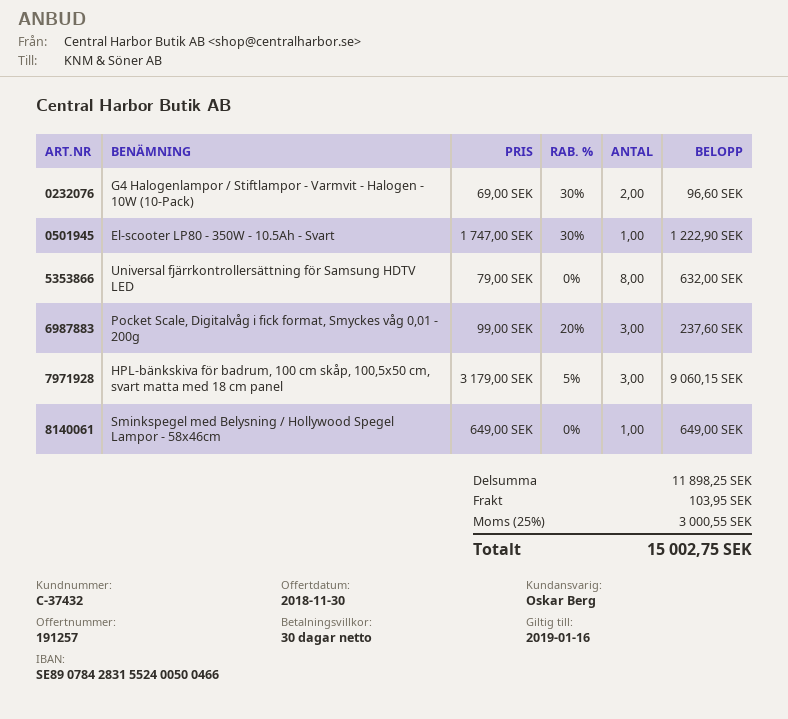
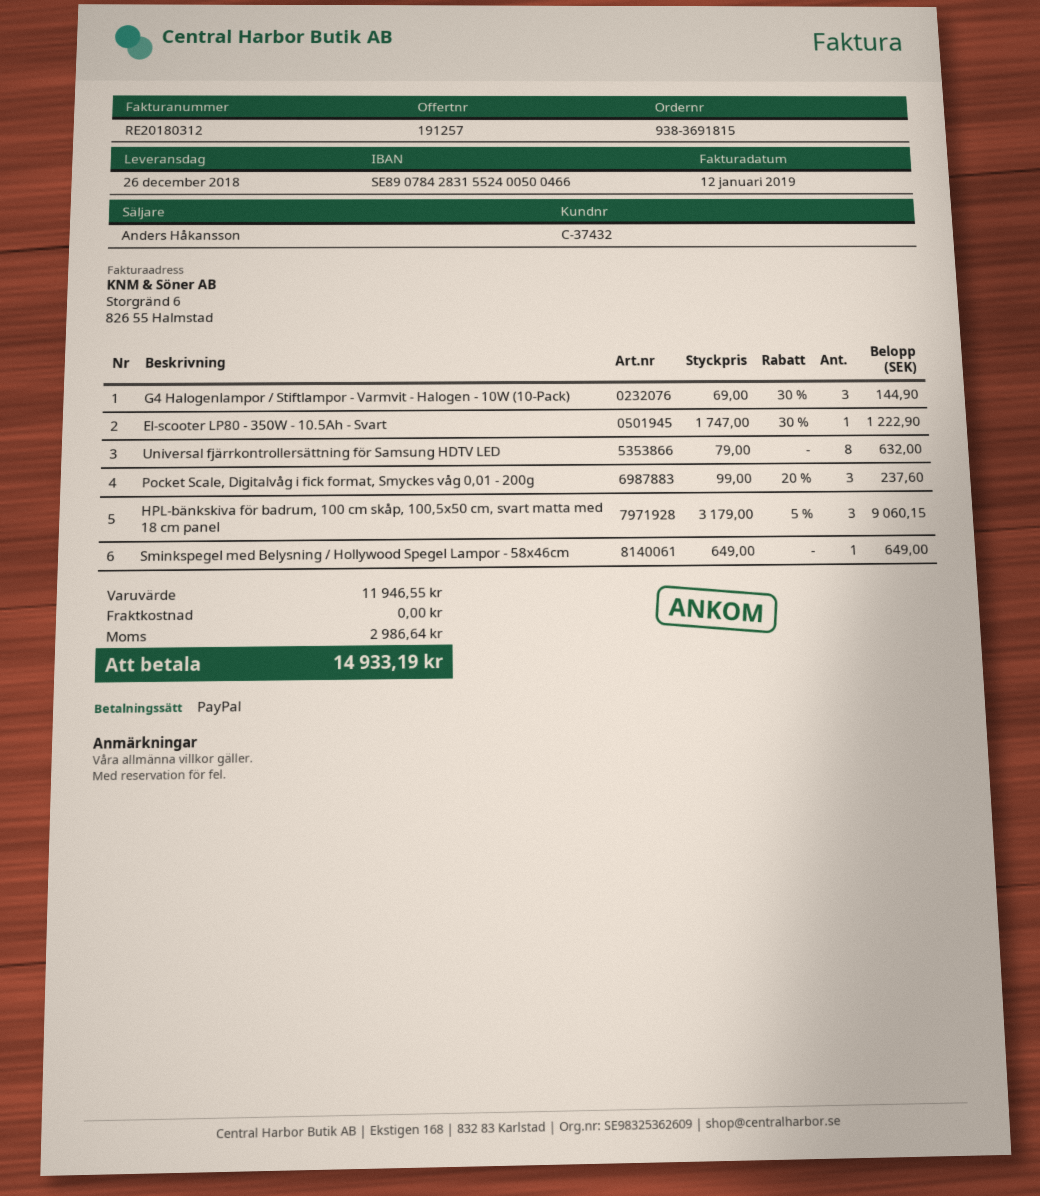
sales rep: Oskar Berg -> Anders Håkansson
G4 Halogenlampor / Stiftlampor - Varmvit - Halogen - 10W (10-Pack): 2 x 69.00 - 30% = 96.60 -> 3 x 69.00 - 30% = 144.90
subtotal: 11898.25 -> 11946.55
shipping: 103.95 -> 0.00
tax: 3000.55 -> 2986.64
total: 15002.75 -> 14933.19

